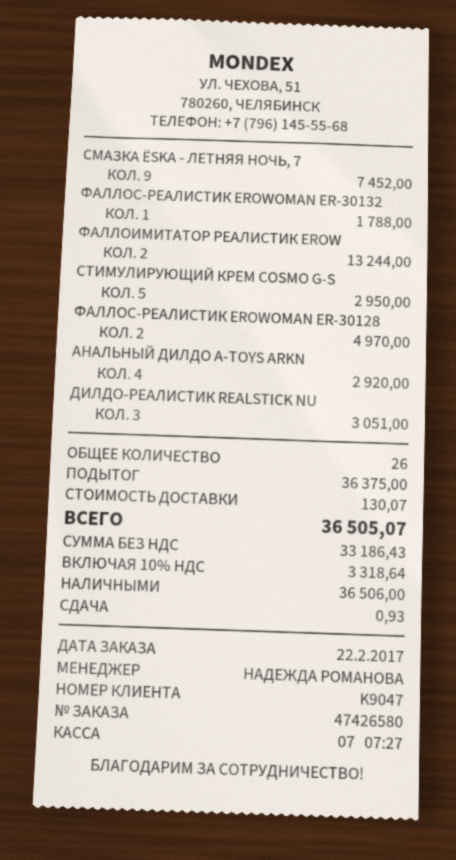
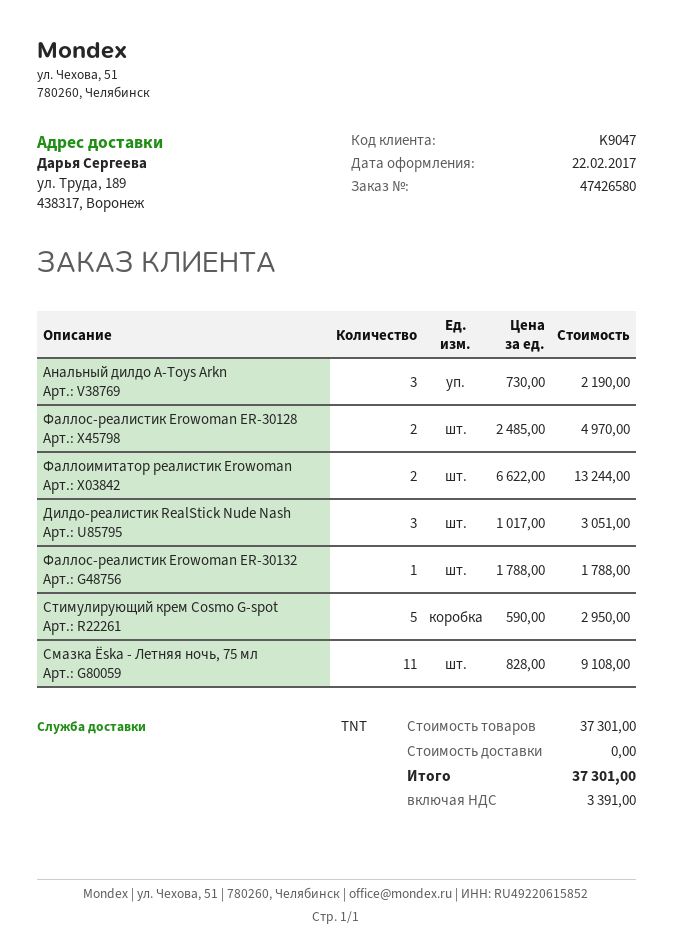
СМАЗКА ЁSKA - ЛЕТНЯЯ НОЧЬ, 7: 9 for 7452.00 -> 11 for 9108.00
АНАЛЬНЫЙ ДИЛДО A-TOYS ARKN: 4 for 2920.00 -> 3 for 2190.00
subtotal: 36375.00 -> 37301.00
shipping: 130.07 -> 0.00
tax: 3318.64 -> 3391.00
total: 36505.07 -> 37301.00

